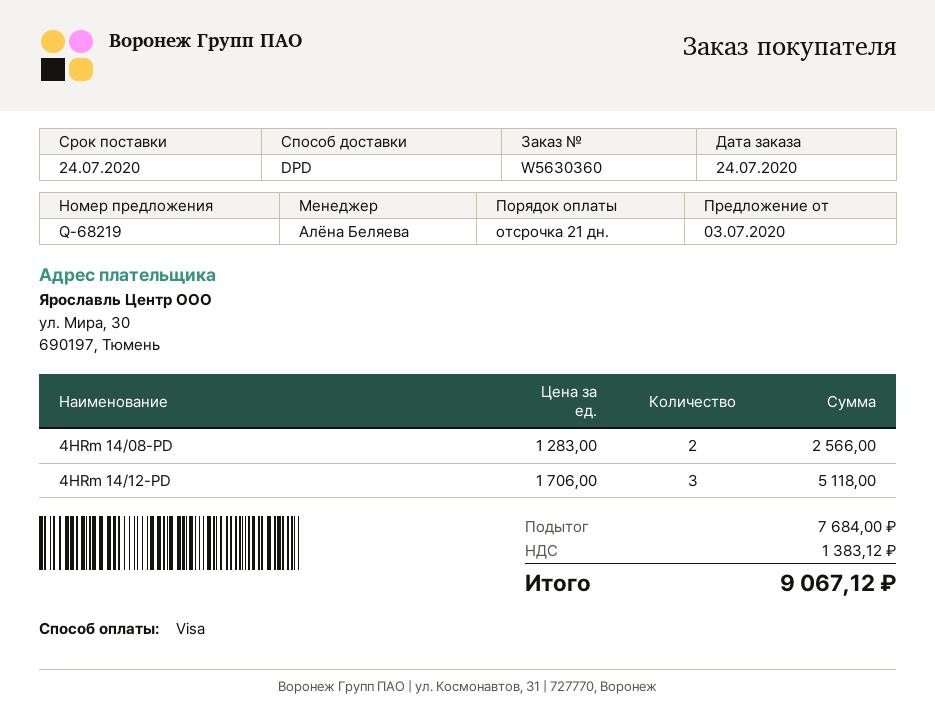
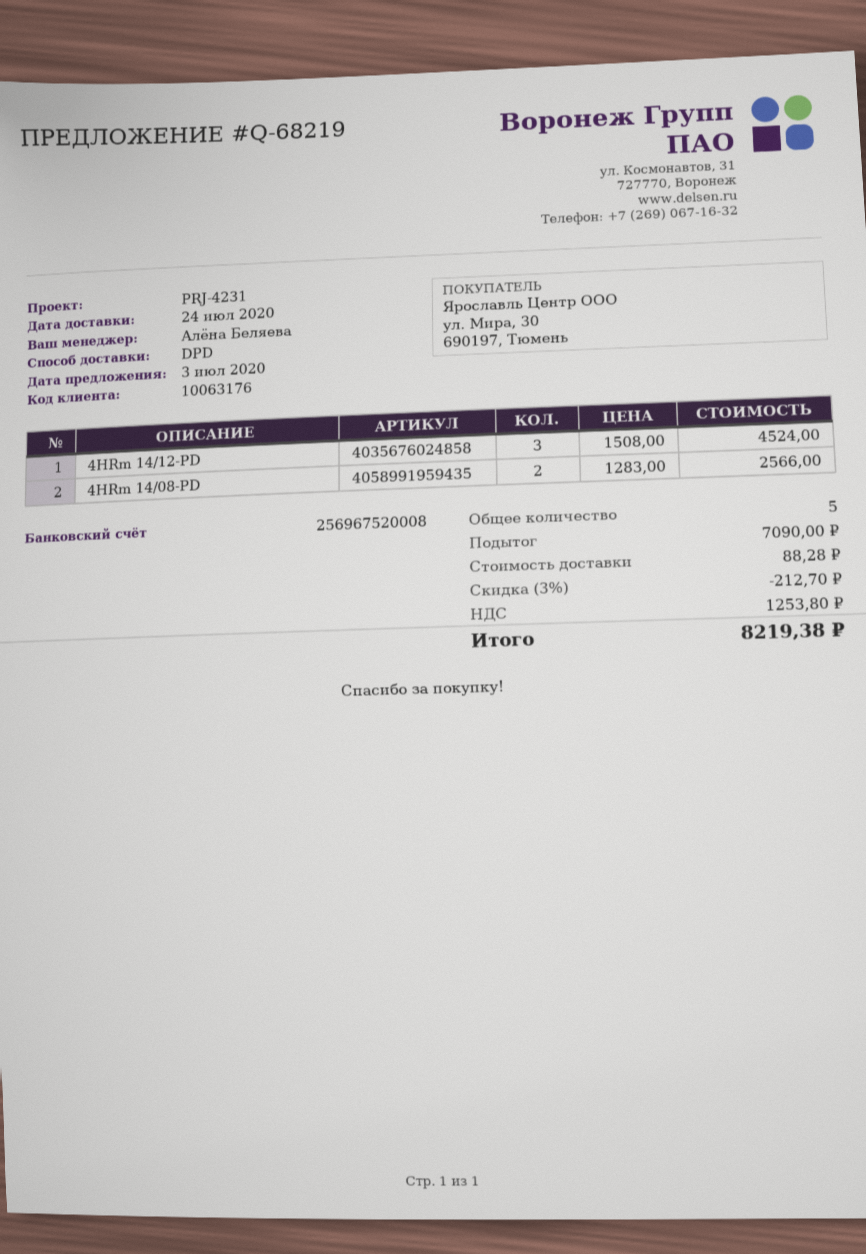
4HRm 14/12-PD: 3 x 1706.00 = 5118.00 -> 3 x 1508.00 = 4524.00
subtotal: 7684.00 -> 7090.00
discount: none -> 3% = 212.70
shipping: none -> 88.28
tax: 1383.12 -> 1253.80
total: 9067.12 -> 8219.38

